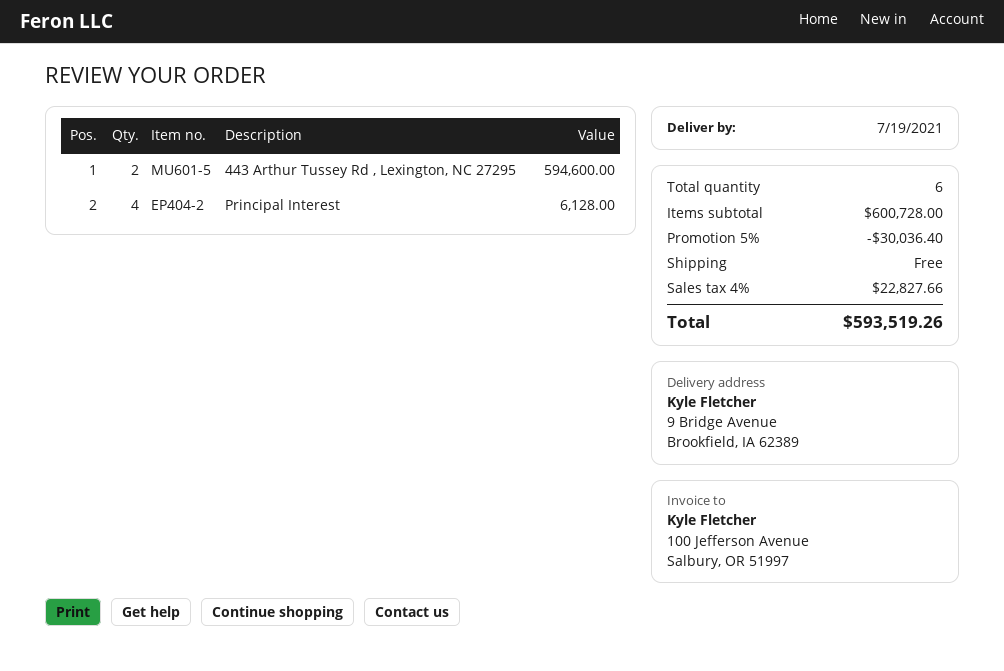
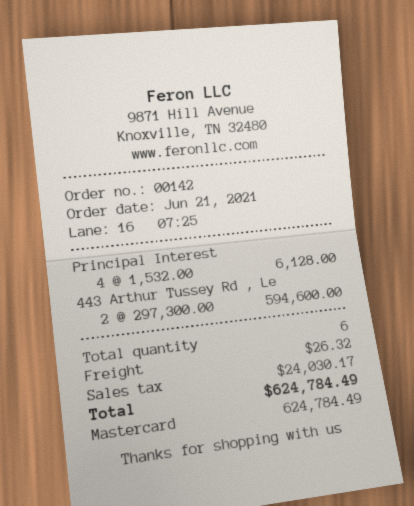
discount: 5% = 30036.40 -> none
shipping: 0.00 -> 26.32
tax: 22827.66 -> 24030.17
total: 593519.26 -> 624784.49

